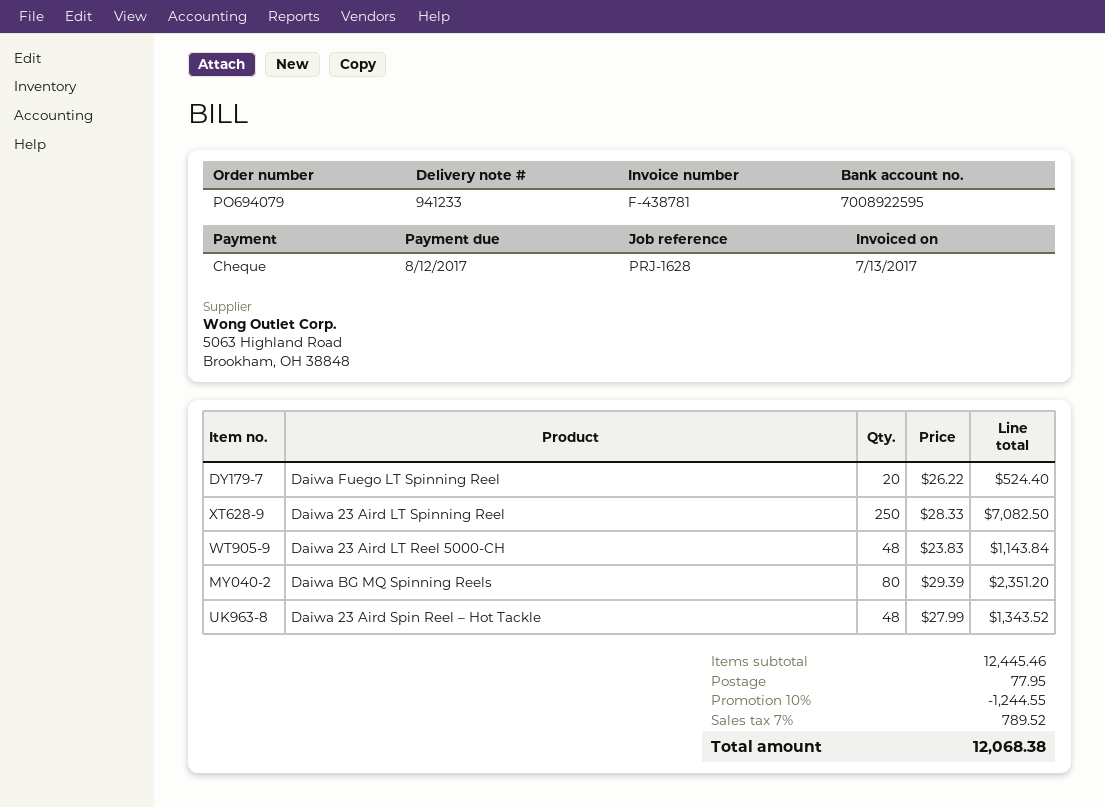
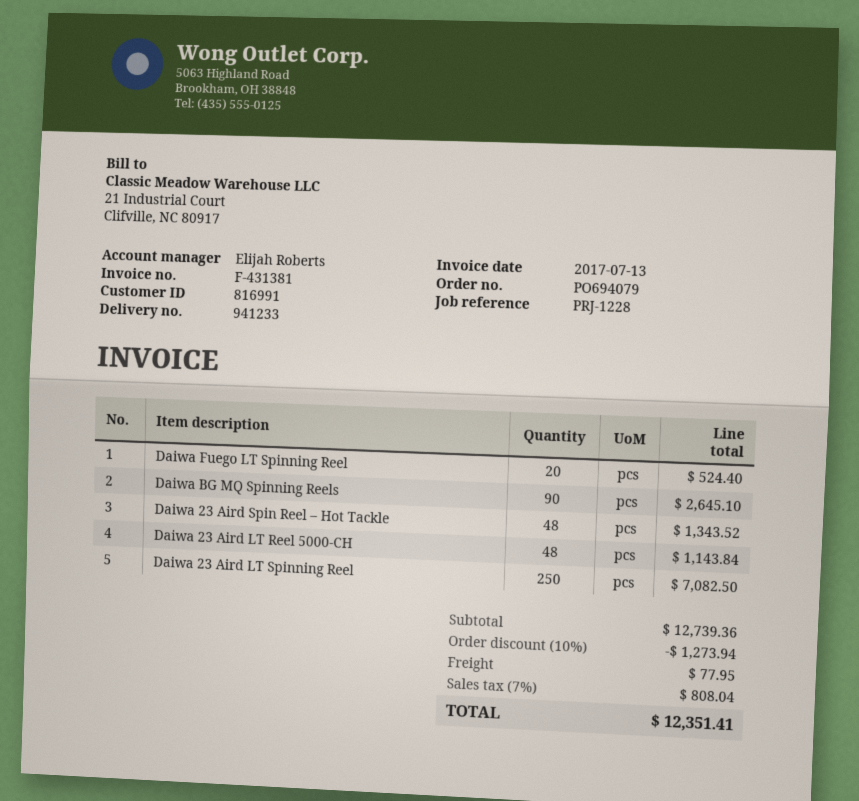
invoice number: F-438781 -> F-431381
reference: PRJ-1628 -> PRJ-1228
Daiwa BG MQ Spinning Reels: 80 for 2351.20 -> 90 for 2645.10
subtotal: 12445.46 -> 12739.36
discount: 10% = 1244.55 -> 10% = 1273.94
tax: 7% = 789.52 -> 7% = 808.04
total: 12068.38 -> 12351.41

